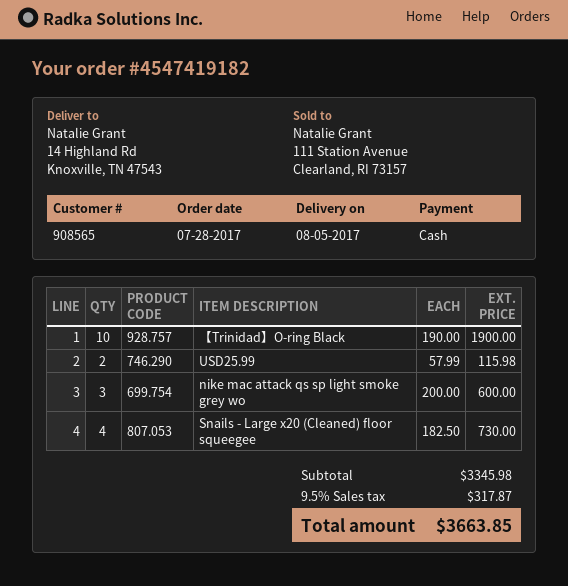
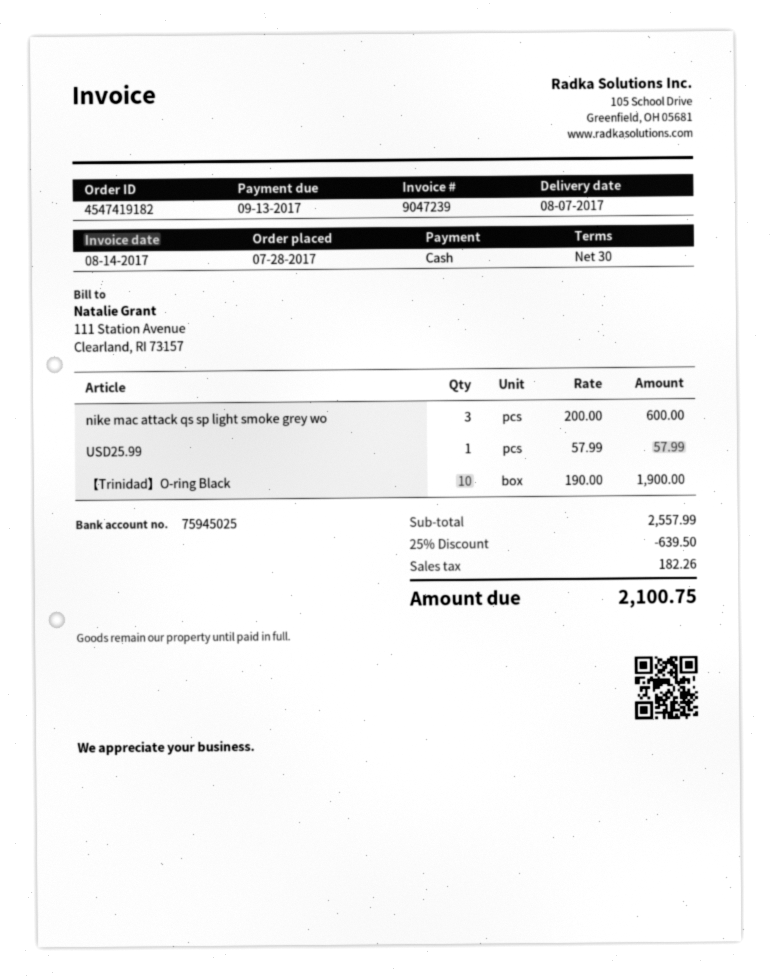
delivery date: 2017-08-05 -> 2017-08-07
USD25.99: 2 x 57.99 = 115.98 -> 1 x 57.99 = 57.99
Snails - Large x20 (Cleaned) floor squeegee: 4 x 182.50 = 730.00 -> none
subtotal: 3345.98 -> 2557.99
discount: none -> 25% = 639.50
tax: 317.87 -> 182.26
total: 3663.85 -> 2100.75

